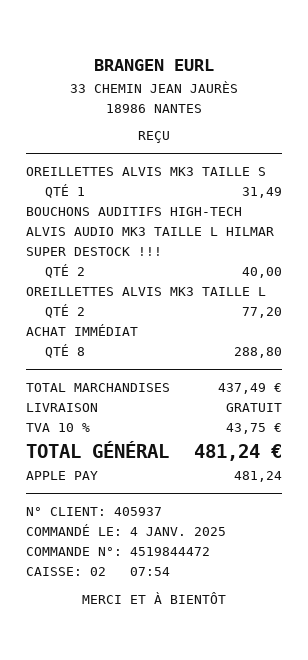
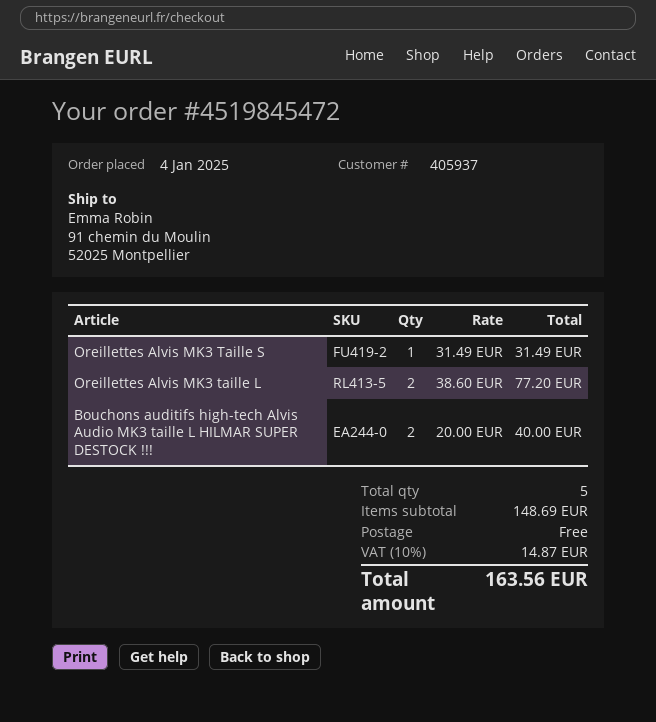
order number: 4519844472 -> 4519845472
ACHAT IMMÉDIAT: 8 for 288.80 -> none
subtotal: 437.49 -> 148.69
tax: 10% = 43.75 -> 10% = 14.87
total: 481.24 -> 163.56

